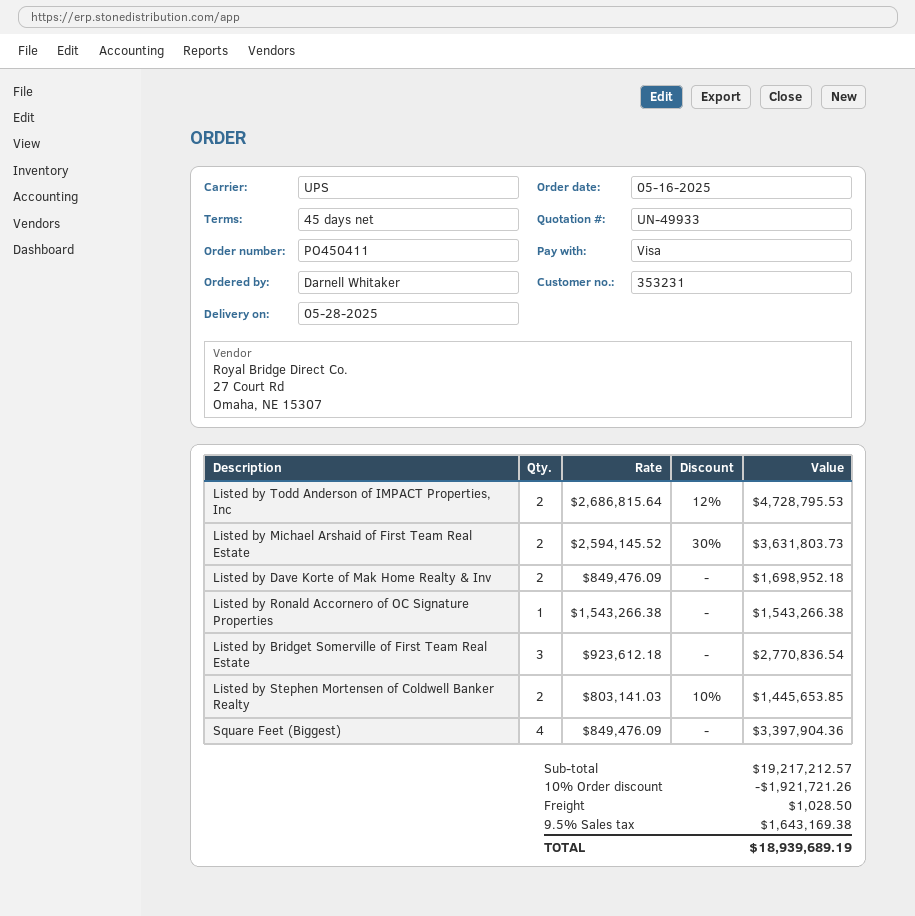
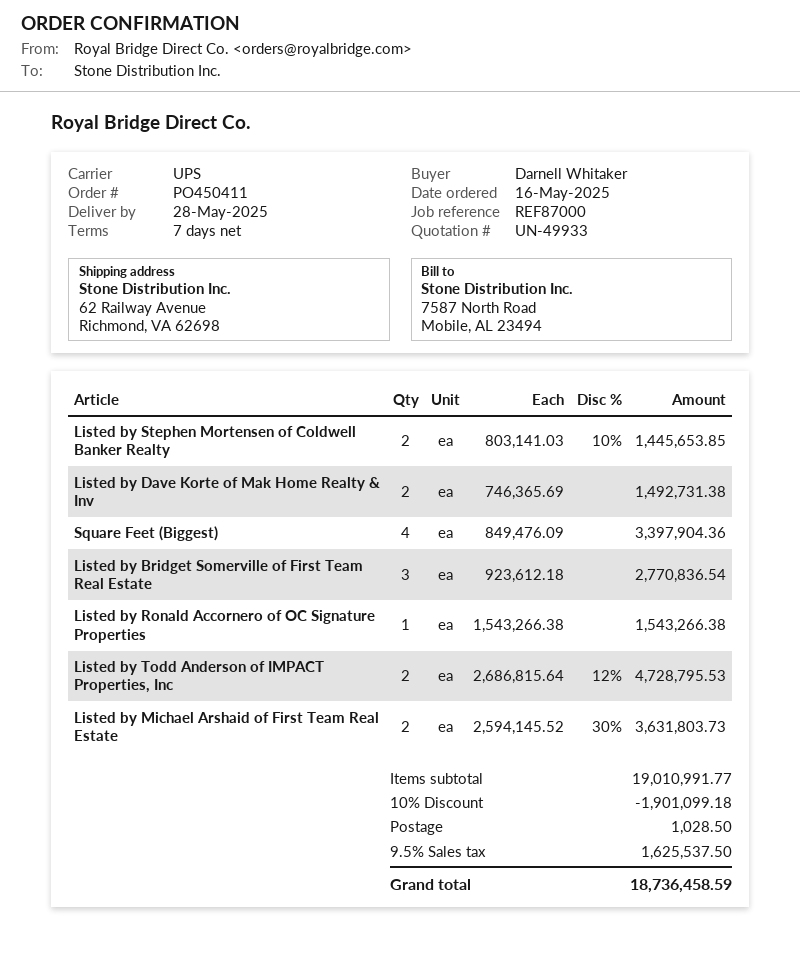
payment terms: 45 days -> 7 days
Listed by Dave Korte of Mak Home Realty & Inv: 2 x 849476.09 = 1698952.18 -> 2 x 746365.69 = 1492731.38
subtotal: 19217212.57 -> 19010991.77
discount: 10% = 1921721.26 -> 10% = 1901099.18
tax: 9.5% = 1643169.38 -> 9.5% = 1625537.50
total: 18939689.19 -> 18736458.59

